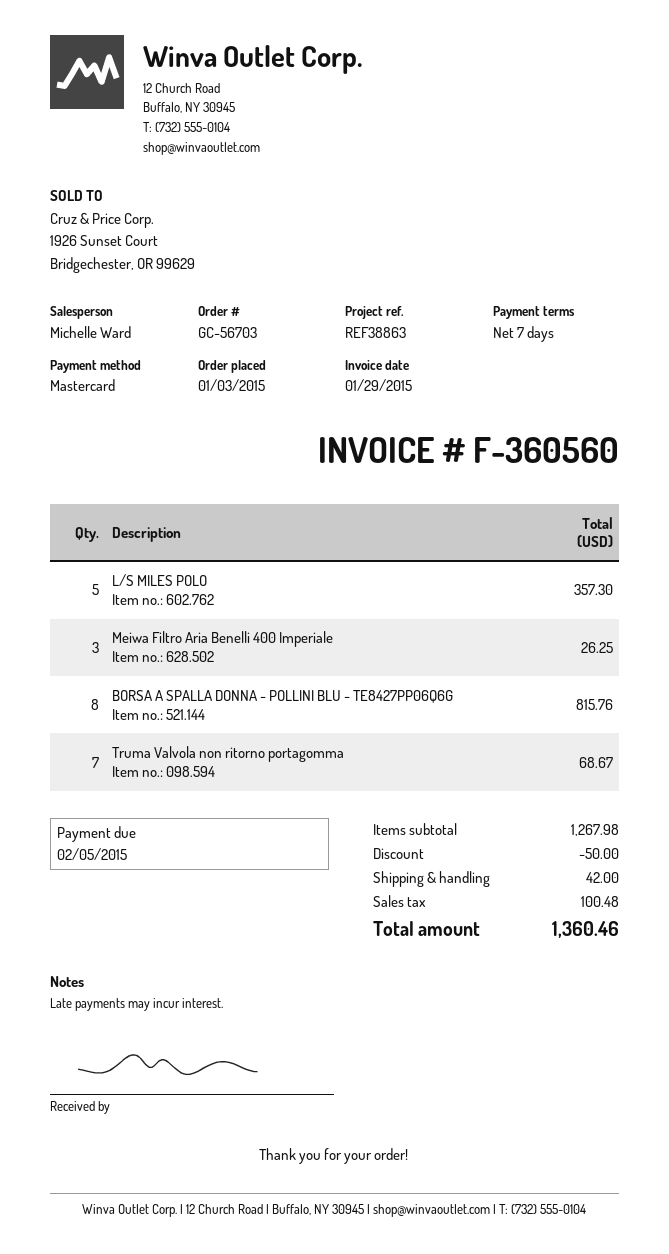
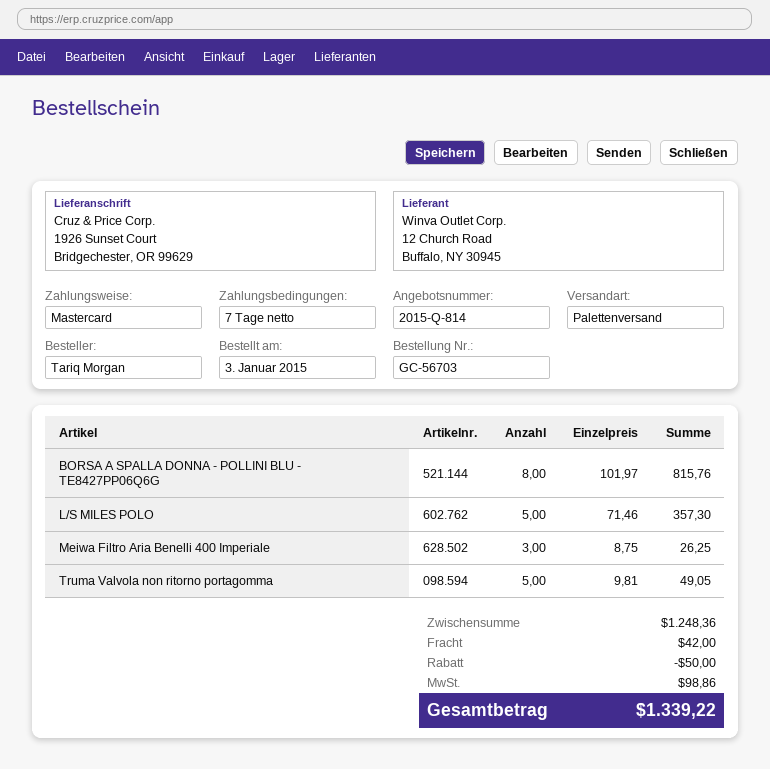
Truma Valvola non ritorno portagomma: 7 for 68.67 -> 5 for 49.05
subtotal: 1267.98 -> 1248.36
tax: 100.48 -> 98.86
total: 1360.46 -> 1339.22

